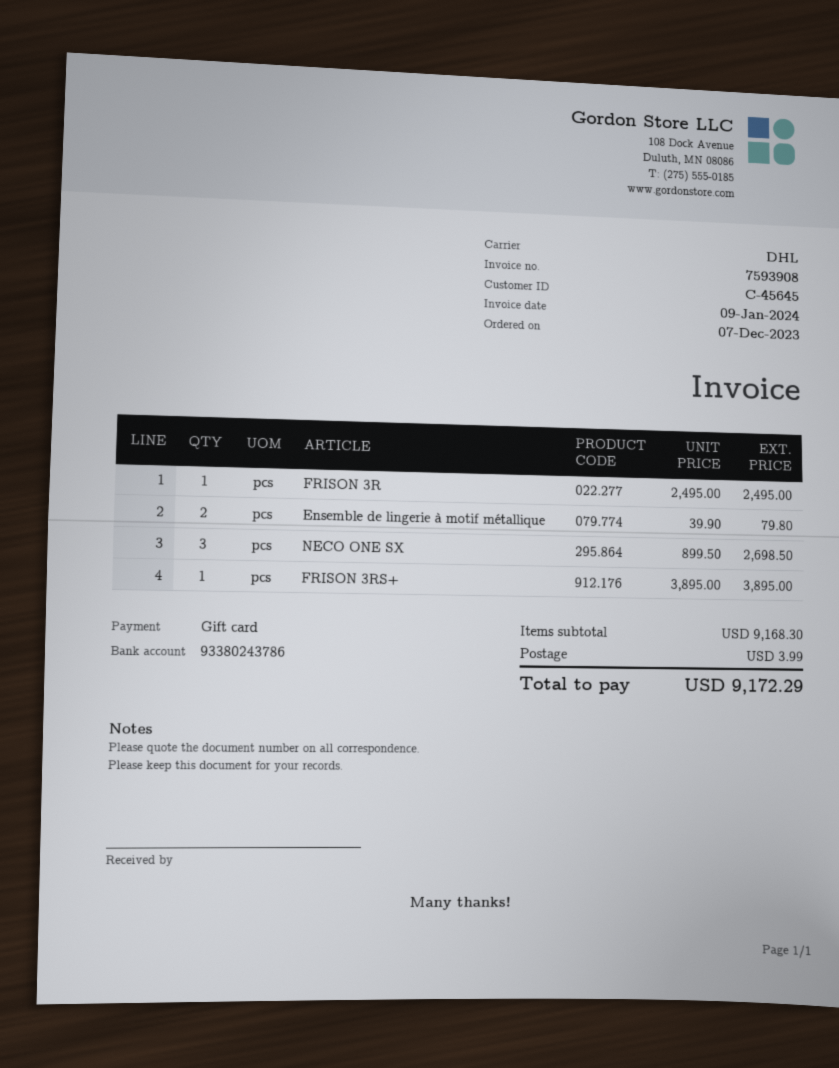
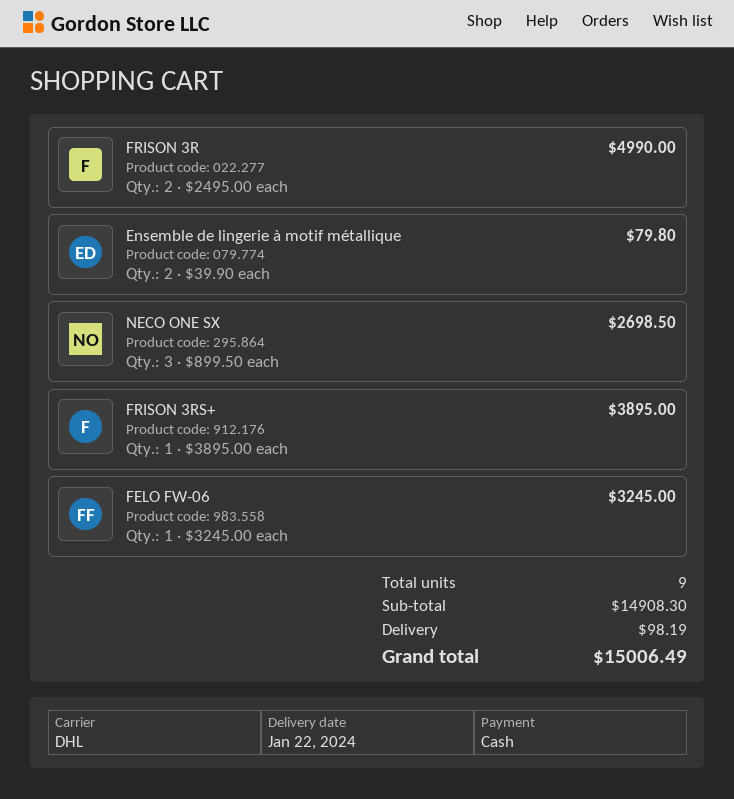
payment method: gift card -> cash
FRISON 3R: 1 x 2495.00 = 2495.00 -> 2 x 2495.00 = 4990.00
FELO FW-06: none -> 1 x 3245.00 = 3245.00
subtotal: 9168.30 -> 14908.30
shipping: 3.99 -> 98.19
total: 9172.29 -> 15006.49

